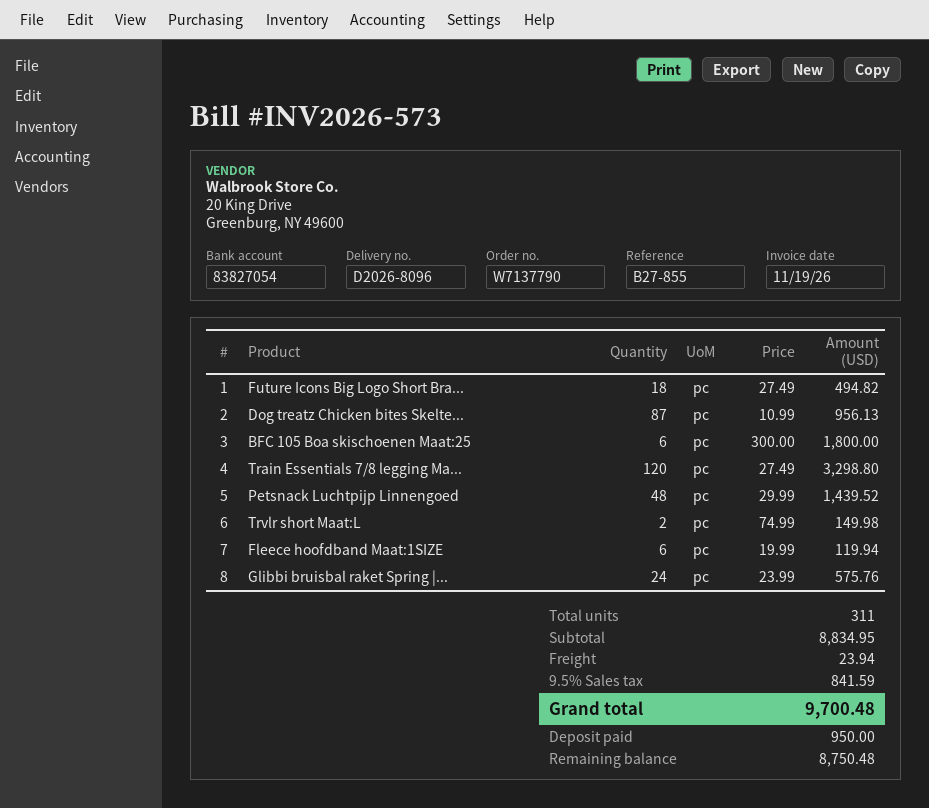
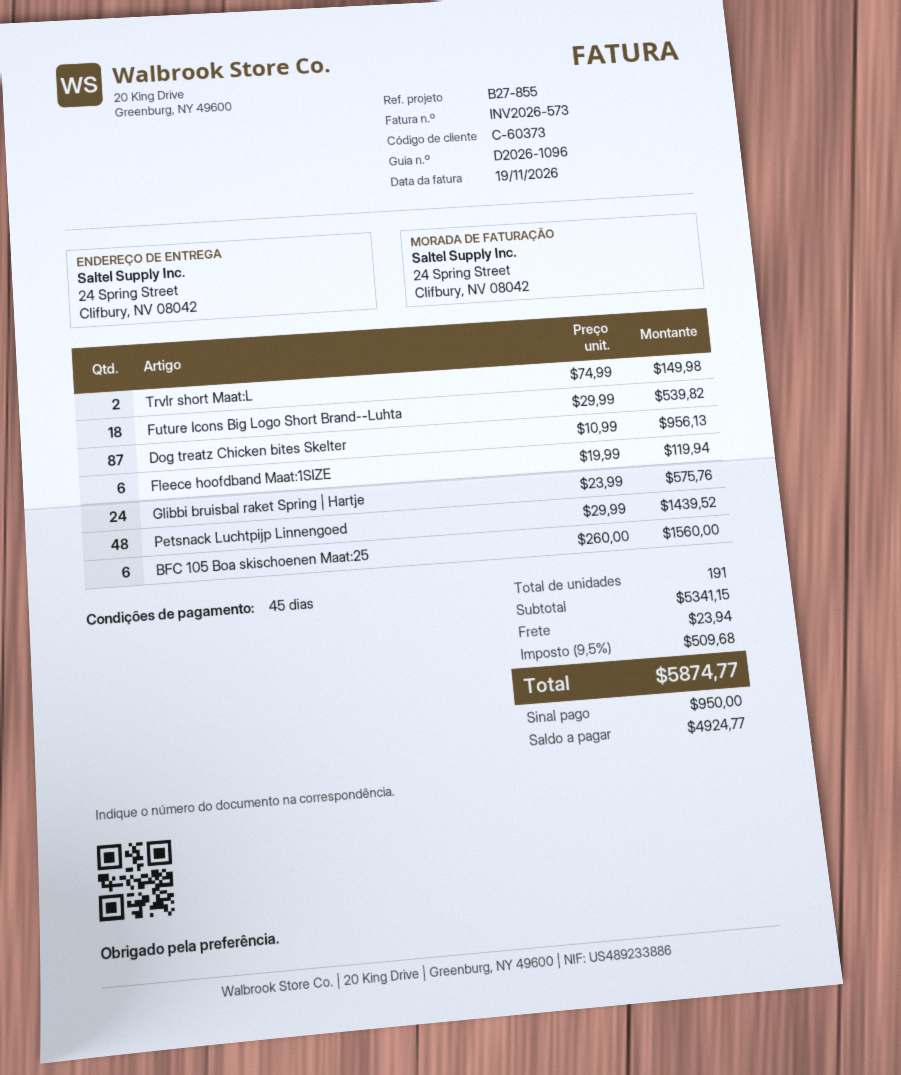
delivery note number: D2026-8096 -> D2026-1096
Future Icons Big Logo Short Bra...: 18 x 27.49 = 494.82 -> 18 x 29.99 = 539.82
BFC 105 Boa skischoenen Maat:25: 6 x 300.00 = 1800.00 -> 6 x 260.00 = 1560.00
Train Essentials 7/8 legging Ma...: 120 x 27.49 = 3298.80 -> none
total quantity: 311 -> 191
subtotal: 8834.95 -> 5341.15
tax: 9.5% = 841.59 -> 9.5% = 509.68
total: 9700.48 -> 5874.77
balance: 8750.48 -> 4924.77

